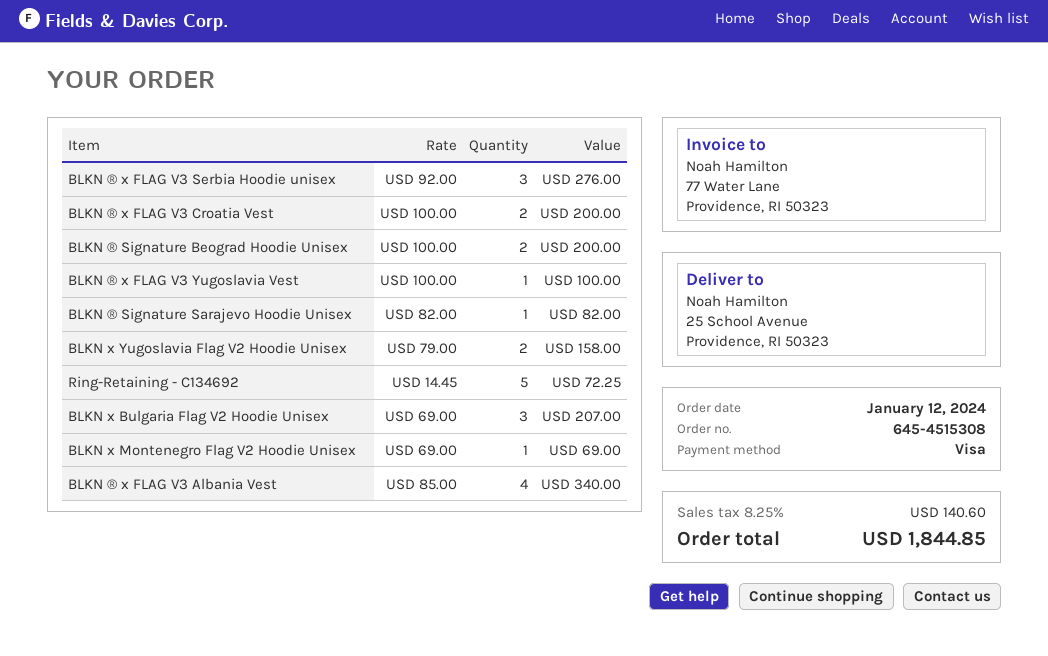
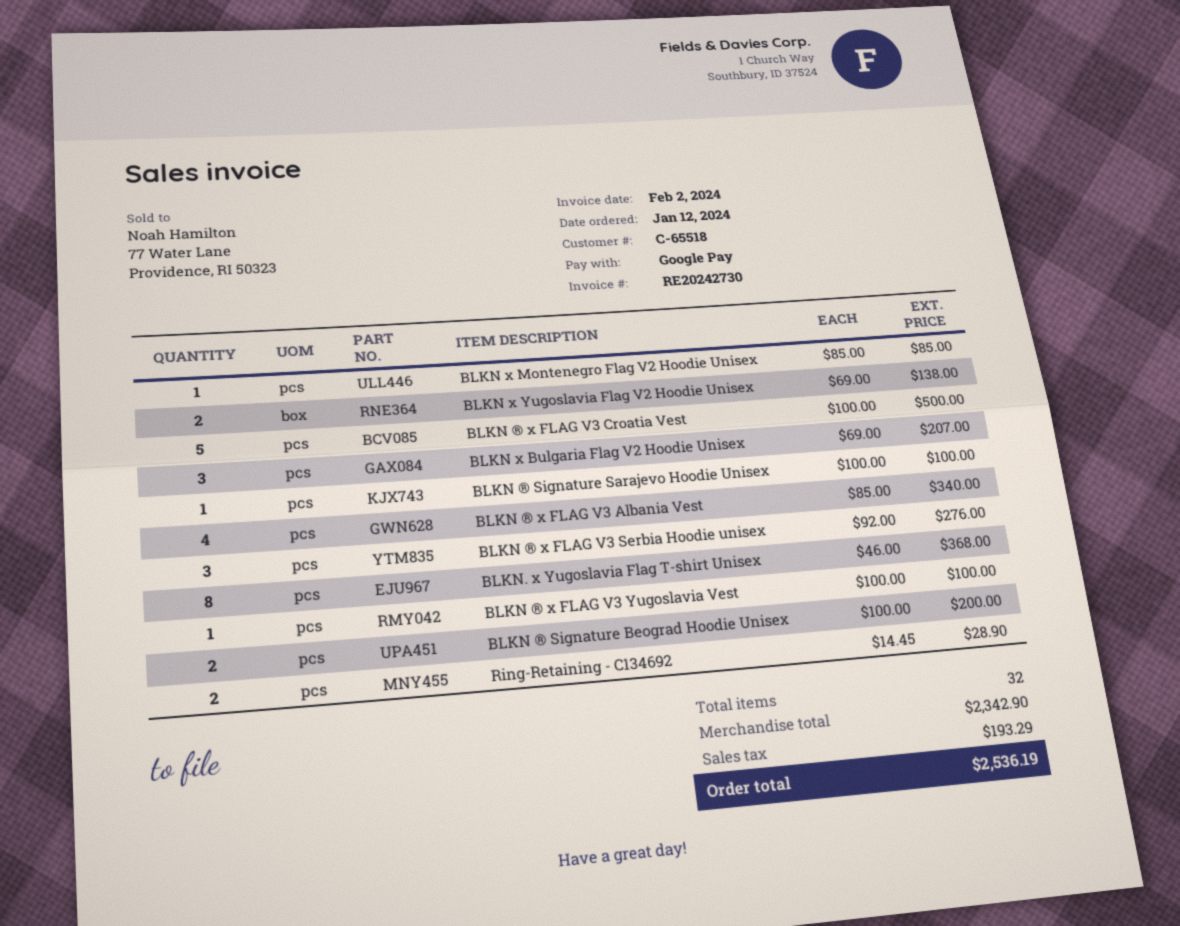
payment method: Visa -> Google Pay
BLKN ® x FLAG V3 Croatia Vest: 2 x 100.00 = 200.00 -> 5 x 100.00 = 500.00
BLKN ® Signature Sarajevo Hoodie Unisex: 1 x 82.00 = 82.00 -> 1 x 100.00 = 100.00
BLKN x Yugoslavia Flag V2 Hoodie Unisex: 2 x 79.00 = 158.00 -> 2 x 69.00 = 138.00
Ring-Retaining - C134692: 5 x 14.45 = 72.25 -> 2 x 14.45 = 28.90
BLKN x Montenegro Flag V2 Hoodie Unisex: 1 x 69.00 = 69.00 -> 1 x 85.00 = 85.00
BLKN. x Yugoslavia Flag T-shirt Unisex: none -> 8 x 46.00 = 368.00
tax: 140.60 -> 193.29
total: 1844.85 -> 2536.19

